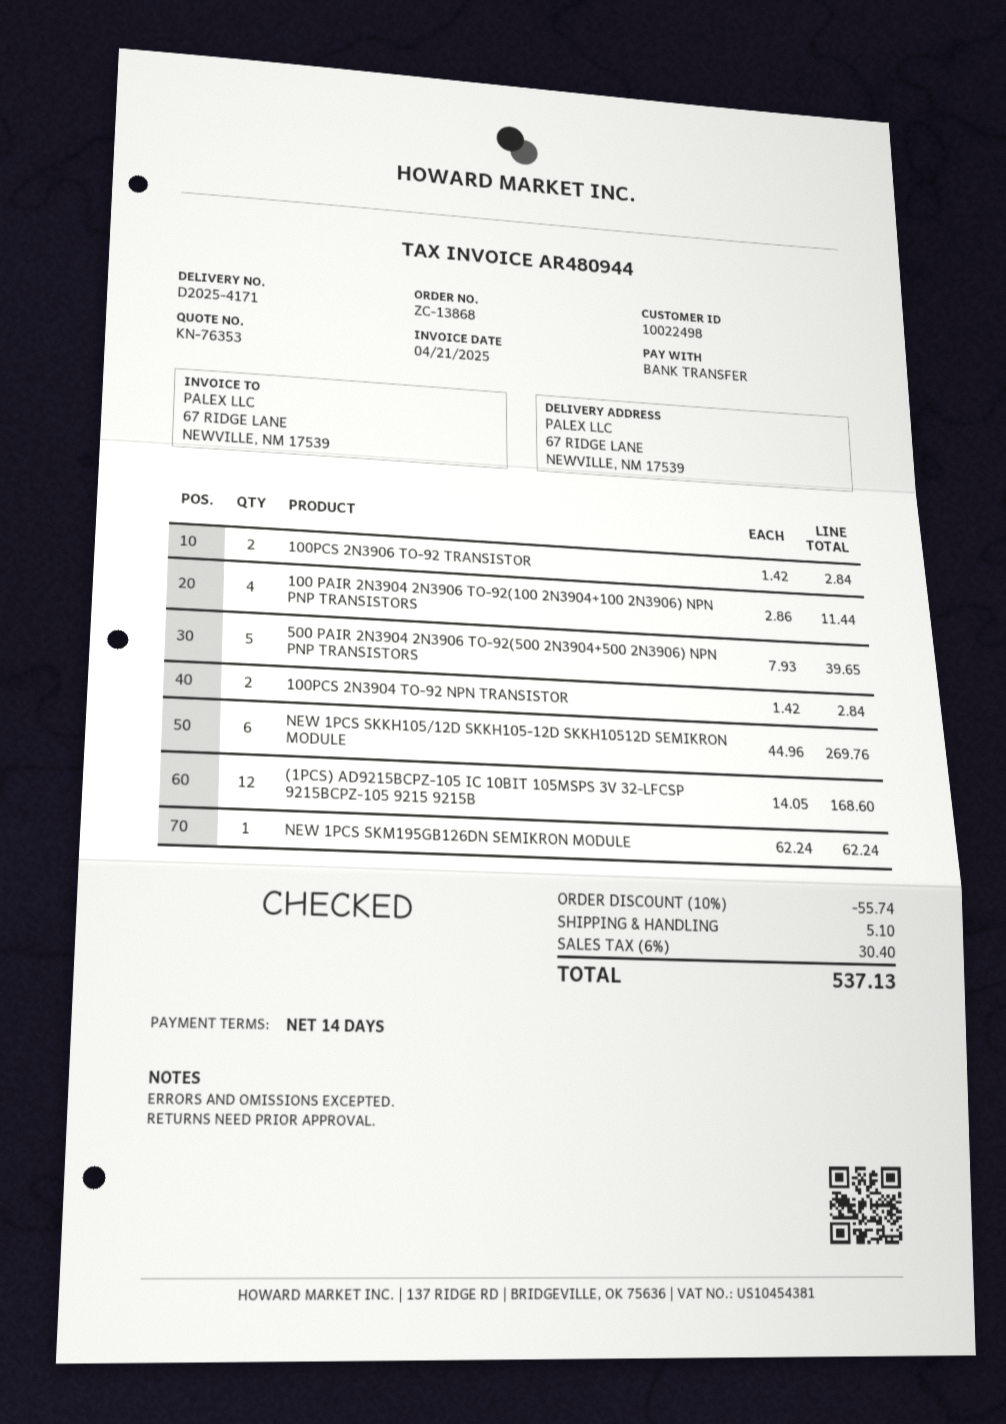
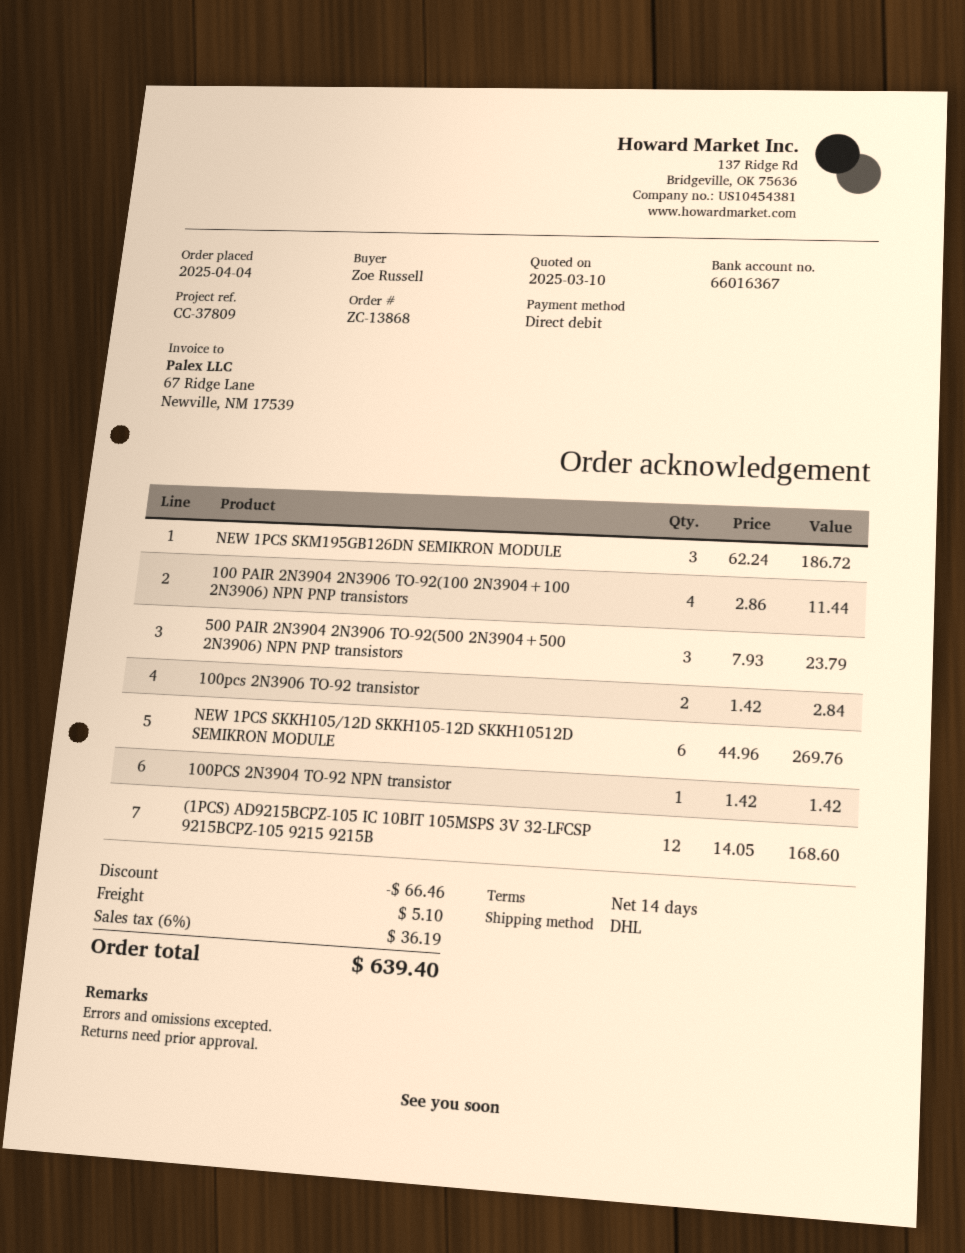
payment method: bank transfer -> direct debit
500 PAIR 2N3904 2N3906 TO-92(500 2N3904+500 2N3906) NPN PNP TRANSISTORS: 5 x 7.93 = 39.65 -> 3 x 7.93 = 23.79
100PCS 2N3904 TO-92 NPN TRANSISTOR: 2 x 1.42 = 2.84 -> 1 x 1.42 = 1.42
NEW 1PCS SKM195GB126DN SEMIKRON MODULE: 1 x 62.24 = 62.24 -> 3 x 62.24 = 186.72
discount: 55.74 -> 66.46
tax: 6% = 30.40 -> 6% = 36.19
total: 537.13 -> 639.40

